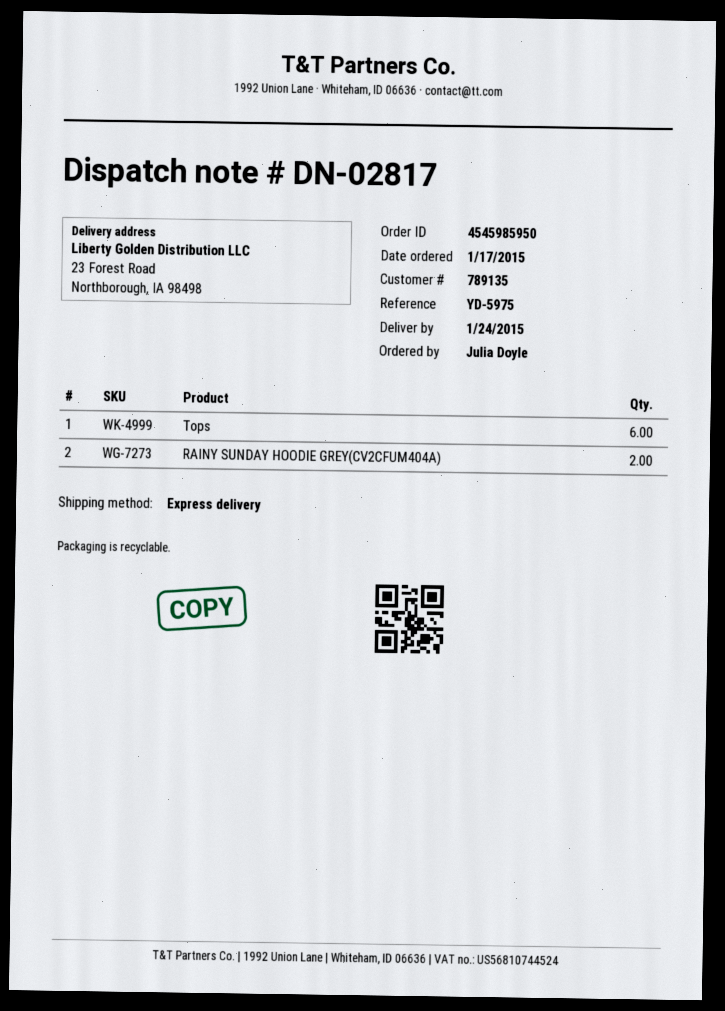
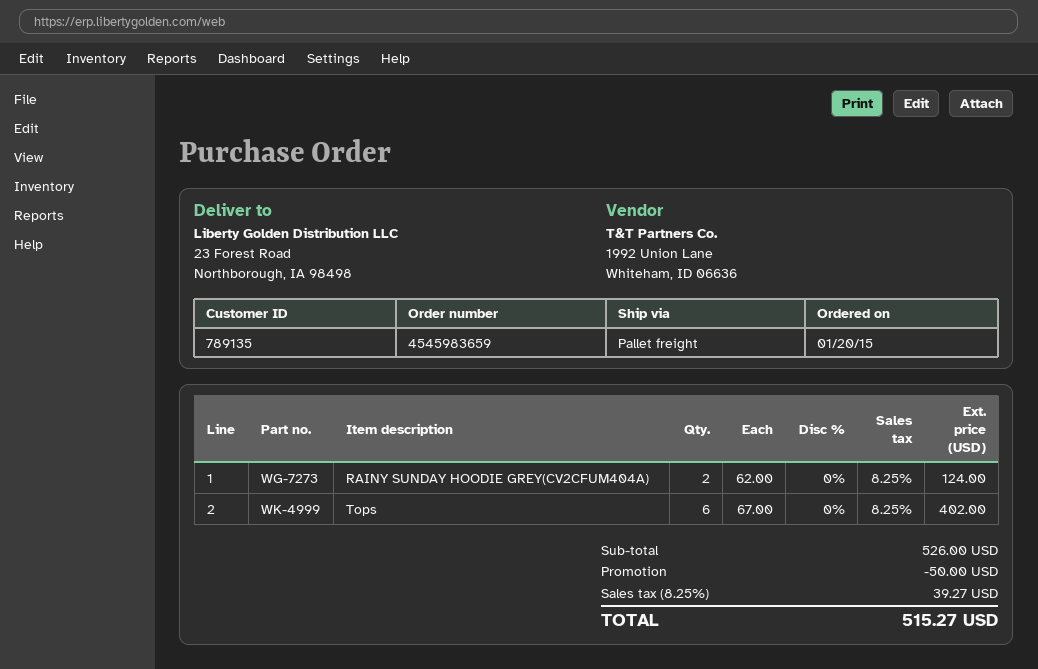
order number: 4545985950 -> 4545983659
order date: 2015-01-17 -> 2015-01-20
shipping method: express -> pallet freight

